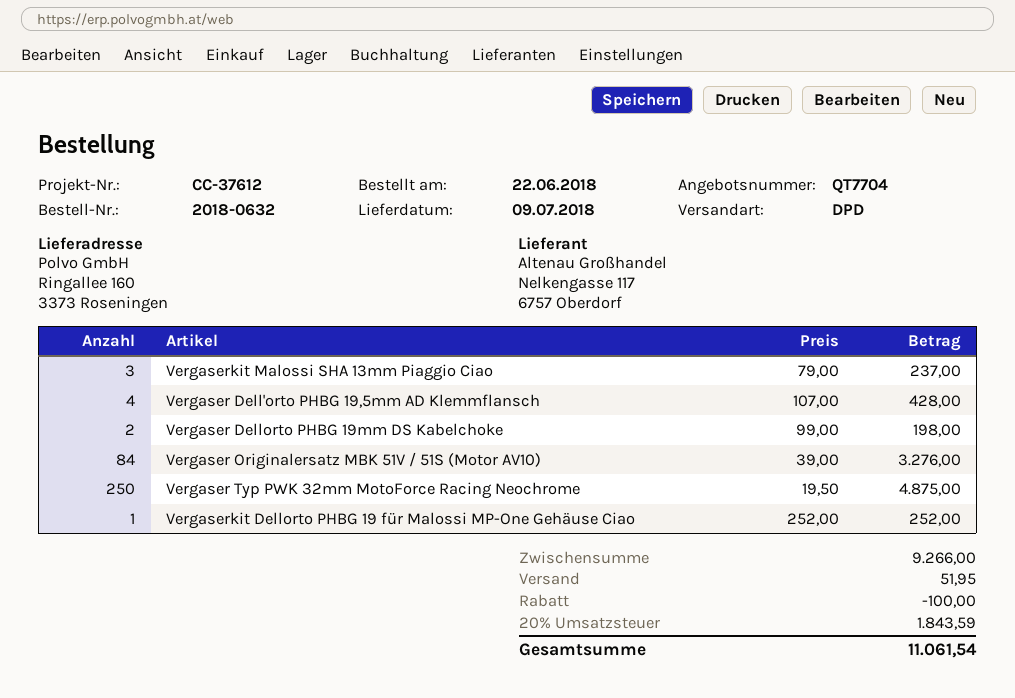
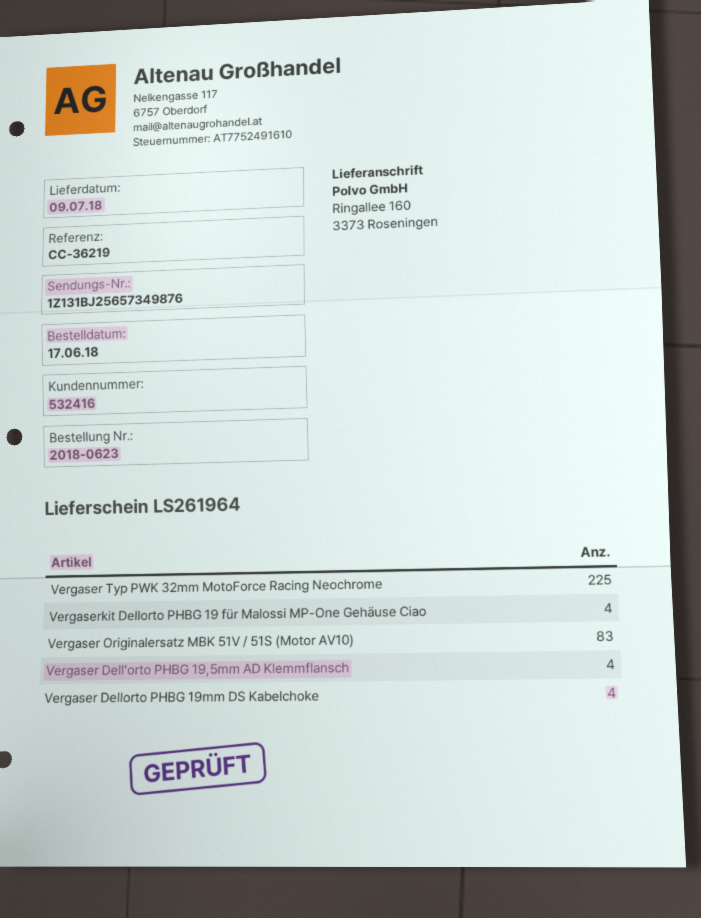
order number: 2018-0632 -> 2018-0623
order date: 2018-06-22 -> 2018-06-17
reference: CC-37612 -> CC-36219
Vergaserkit Malossi SHA 13mm Piaggio Ciao: 3 -> none
Vergaser Dellorto PHBG 19mm DS Kabelchoke: 2 -> 4
Vergaser Originalersatz MBK 51V / 51S (Motor AV10): 84 -> 83
Vergaser Typ PWK 32mm MotoForce Racing Neochrome: 250 -> 225
Vergaserkit Dellorto PHBG 19 für Malossi MP-One Gehäuse Ciao: 1 -> 4

